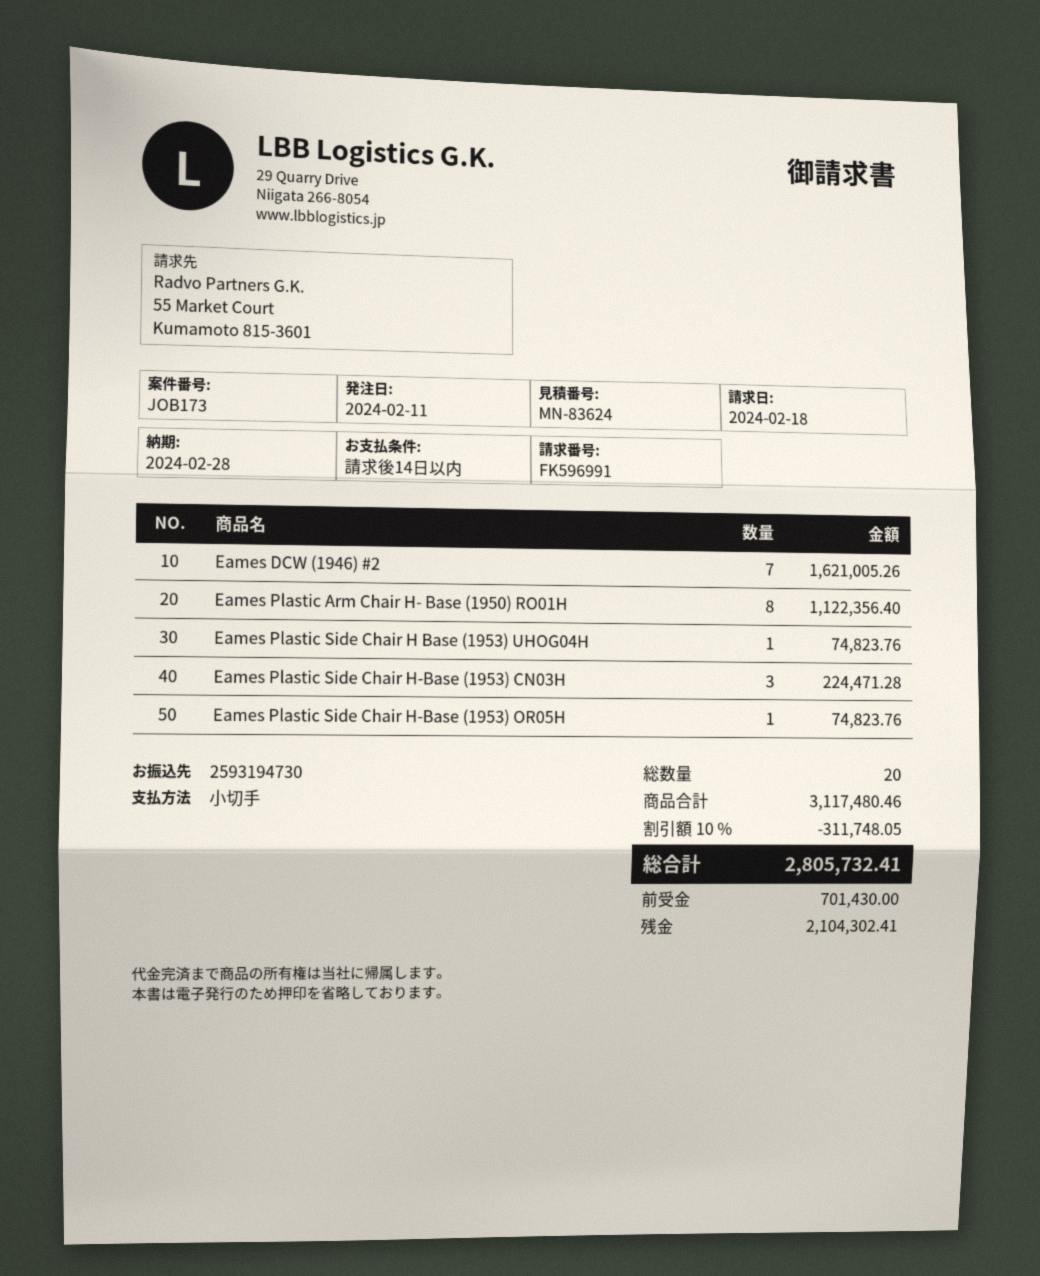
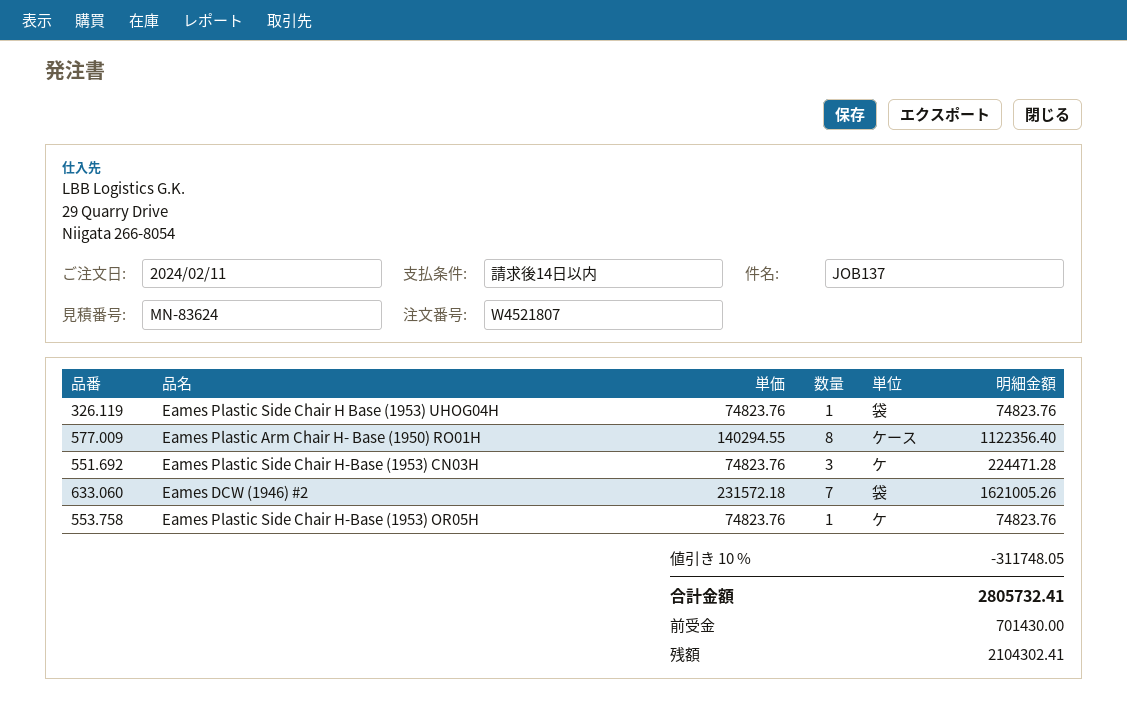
reference: JOB173 -> JOB137

